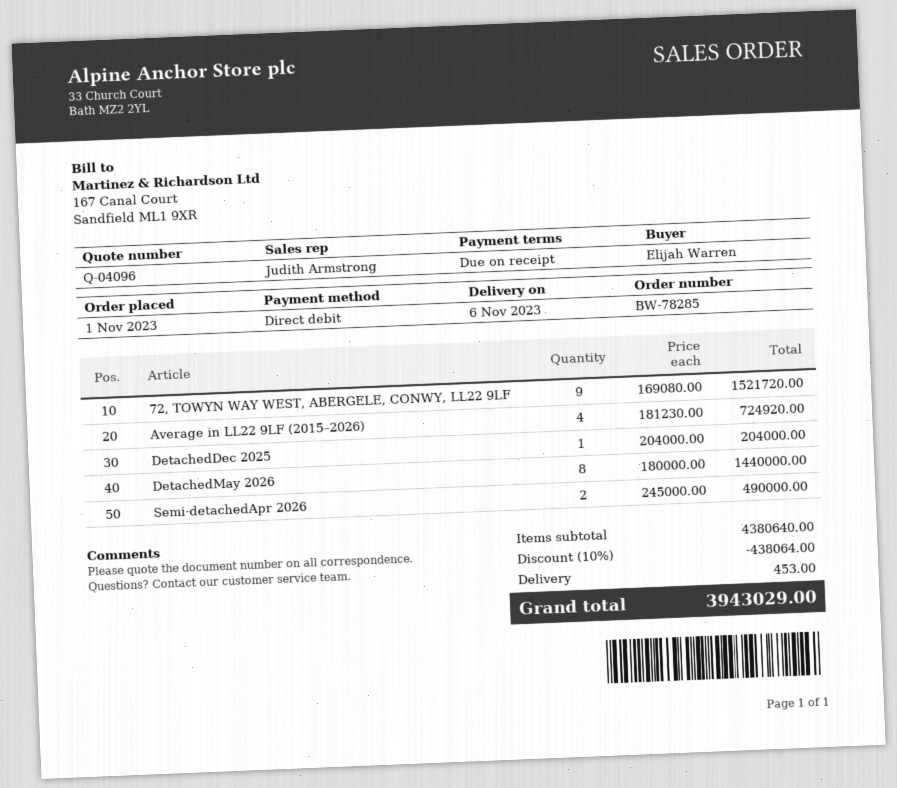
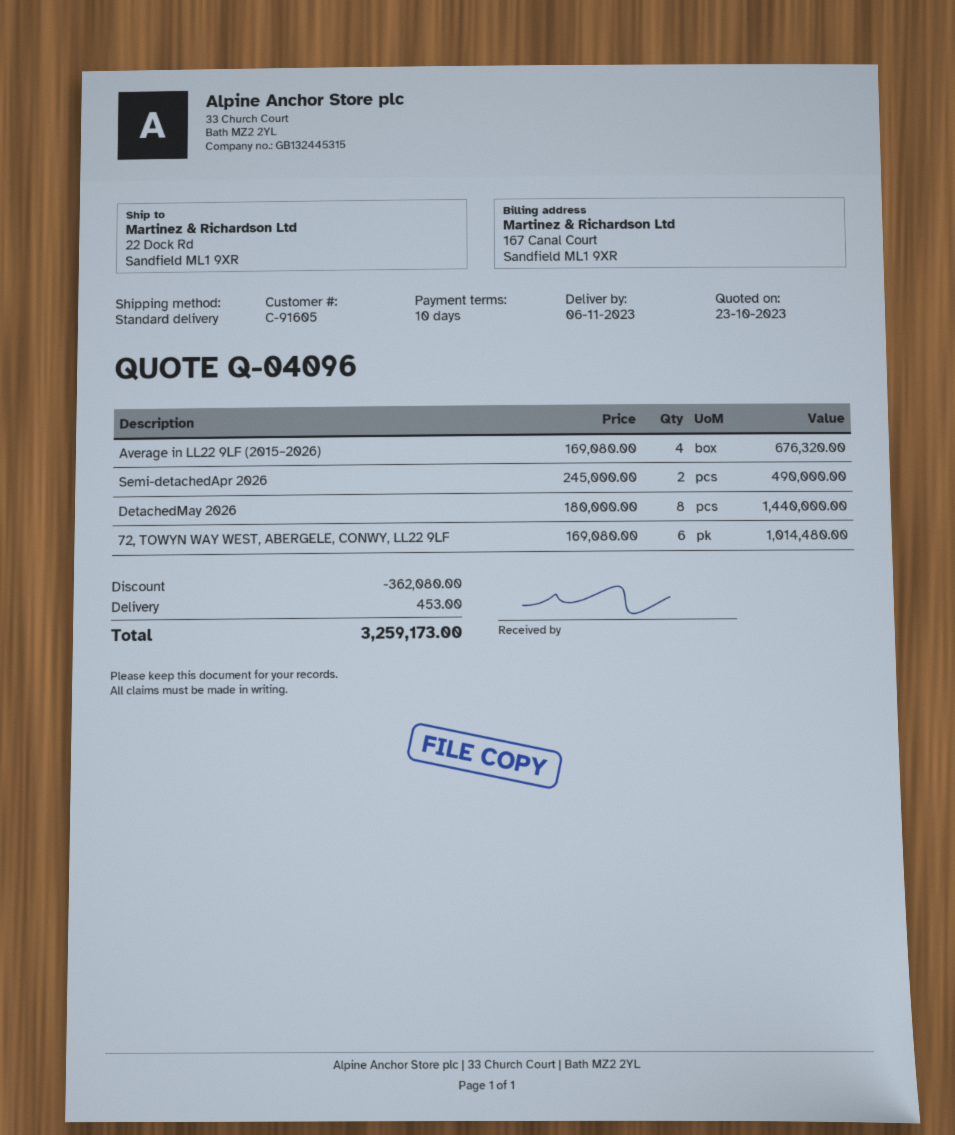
payment terms: on receipt -> 10 days
72, TOWYN WAY WEST, ABERGELE, CONWY, LL22 9LF: 9 x 169080.00 = 1521720.00 -> 6 x 169080.00 = 1014480.00
Average in LL22 9LF (2015–2026): 4 x 181230.00 = 724920.00 -> 4 x 169080.00 = 676320.00
DetachedDec 2025: 1 x 204000.00 = 204000.00 -> none
discount: 438064.00 -> 362080.00
total: 3943029.00 -> 3259173.00

